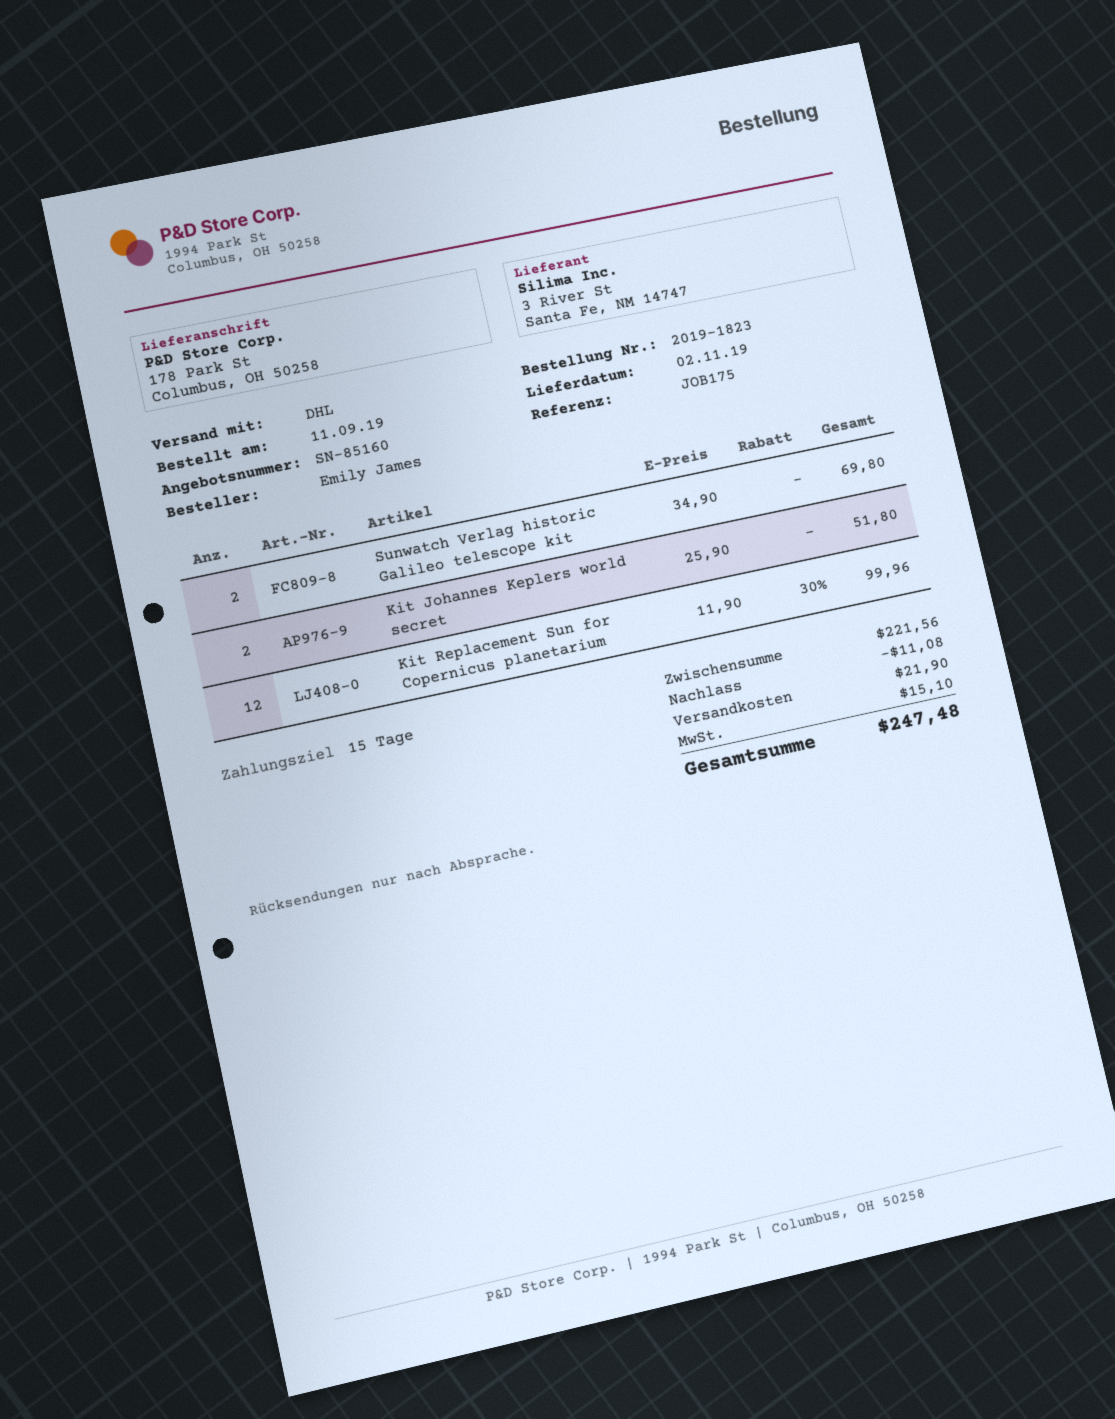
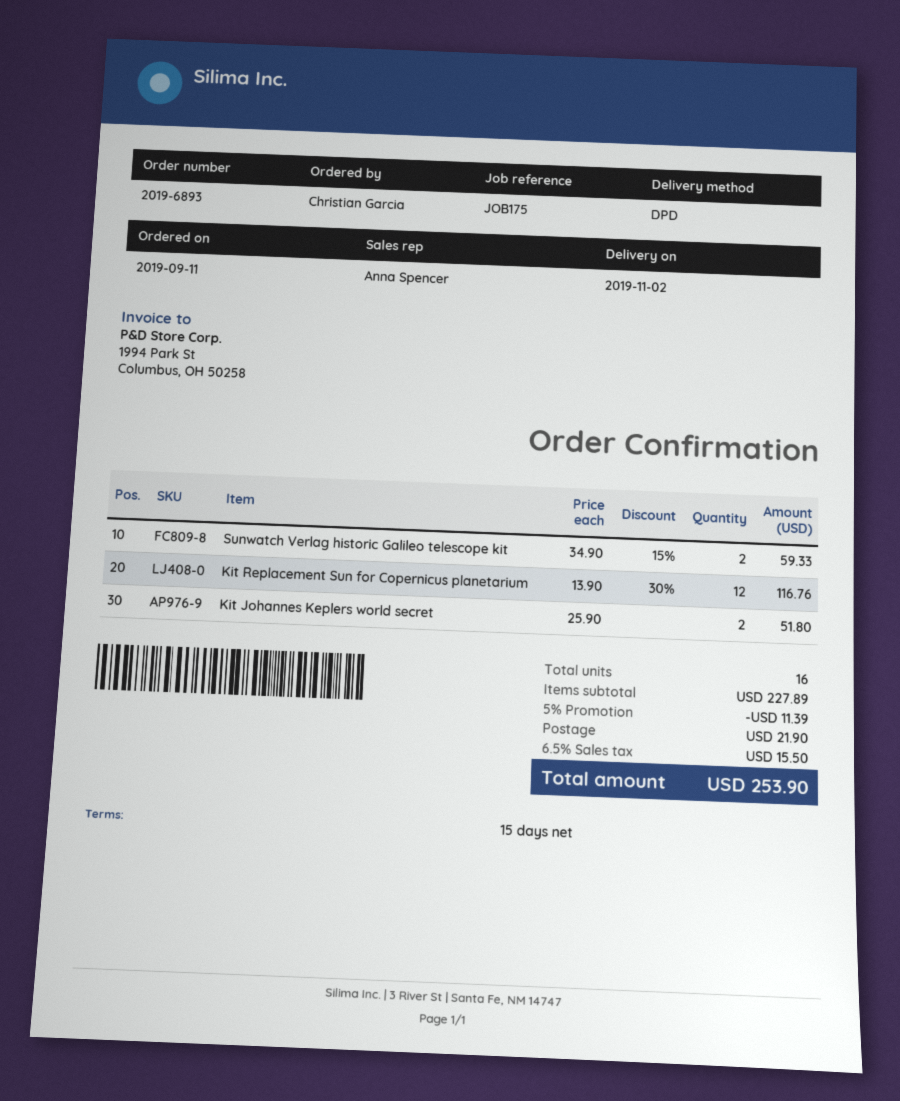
order number: 2019-1823 -> 2019-6893
ordered by: Emily James -> Christian Garcia
shipping method: DHL -> DPD
Sunwatch Verlag historic Galileo telescope kit: 2 x 34.90 = 69.80 -> 2 x 34.90 - 15% = 59.33
Kit Replacement Sun for Copernicus planetarium: 12 x 11.90 - 30% = 99.96 -> 12 x 13.90 - 30% = 116.76
subtotal: 221.56 -> 227.89
discount: 11.08 -> 11.39
tax: 15.10 -> 15.50
total: 247.48 -> 253.90

